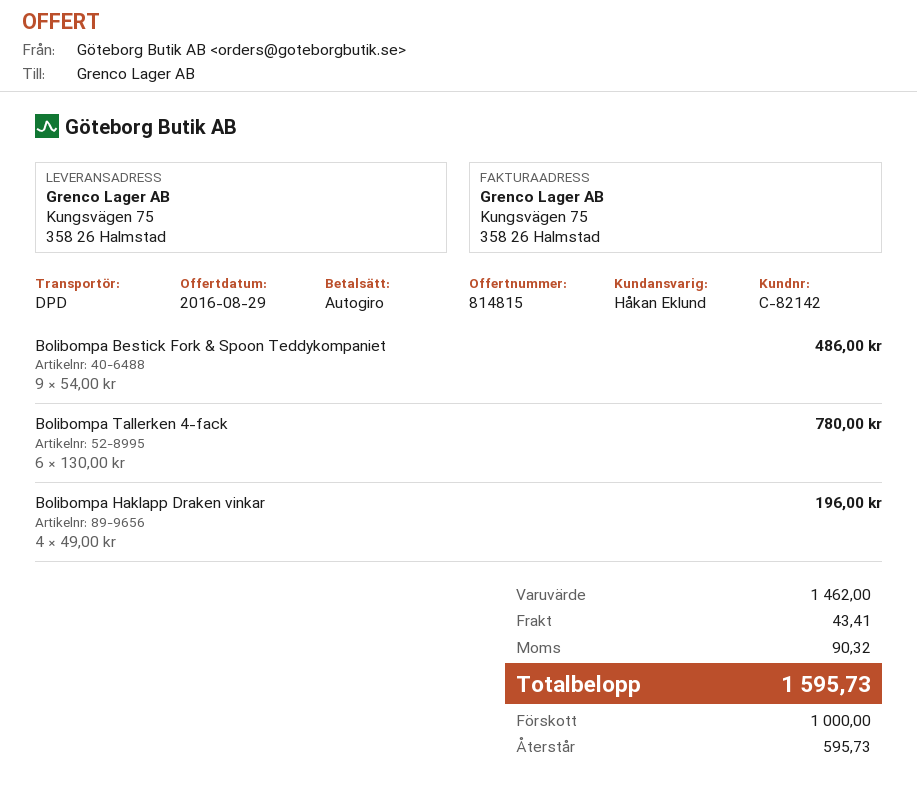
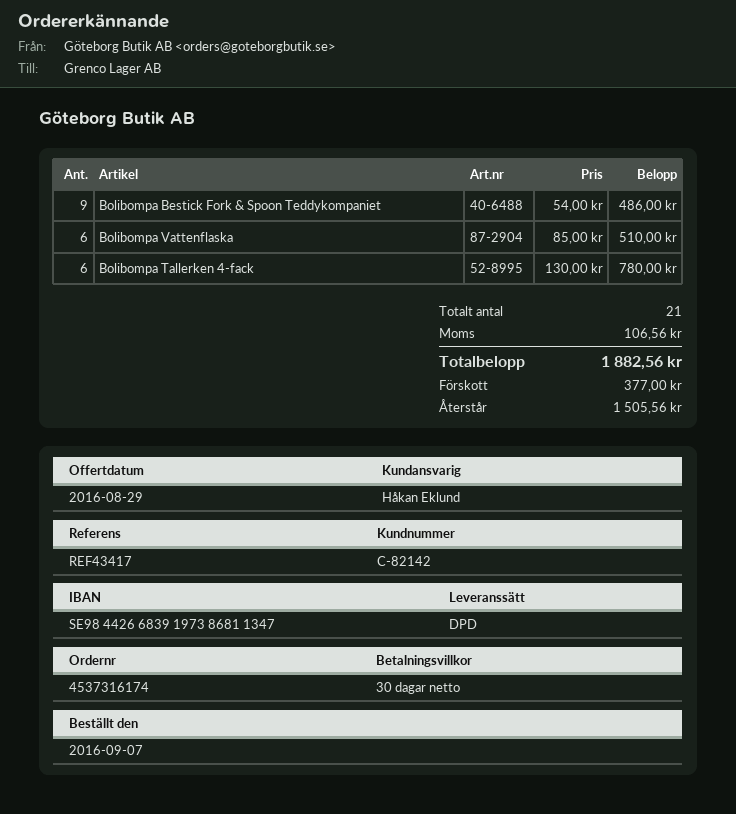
Bolibompa Haklapp Draken vinkar: 4 x 49.00 = 196.00 -> none
Bolibompa Vattenflaska: none -> 6 x 85.00 = 510.00
shipping: 43.41 -> none
tax: 90.32 -> 106.56
total: 1595.73 -> 1882.56
deposit: 1000.00 -> 377.00
balance: 595.73 -> 1505.56

